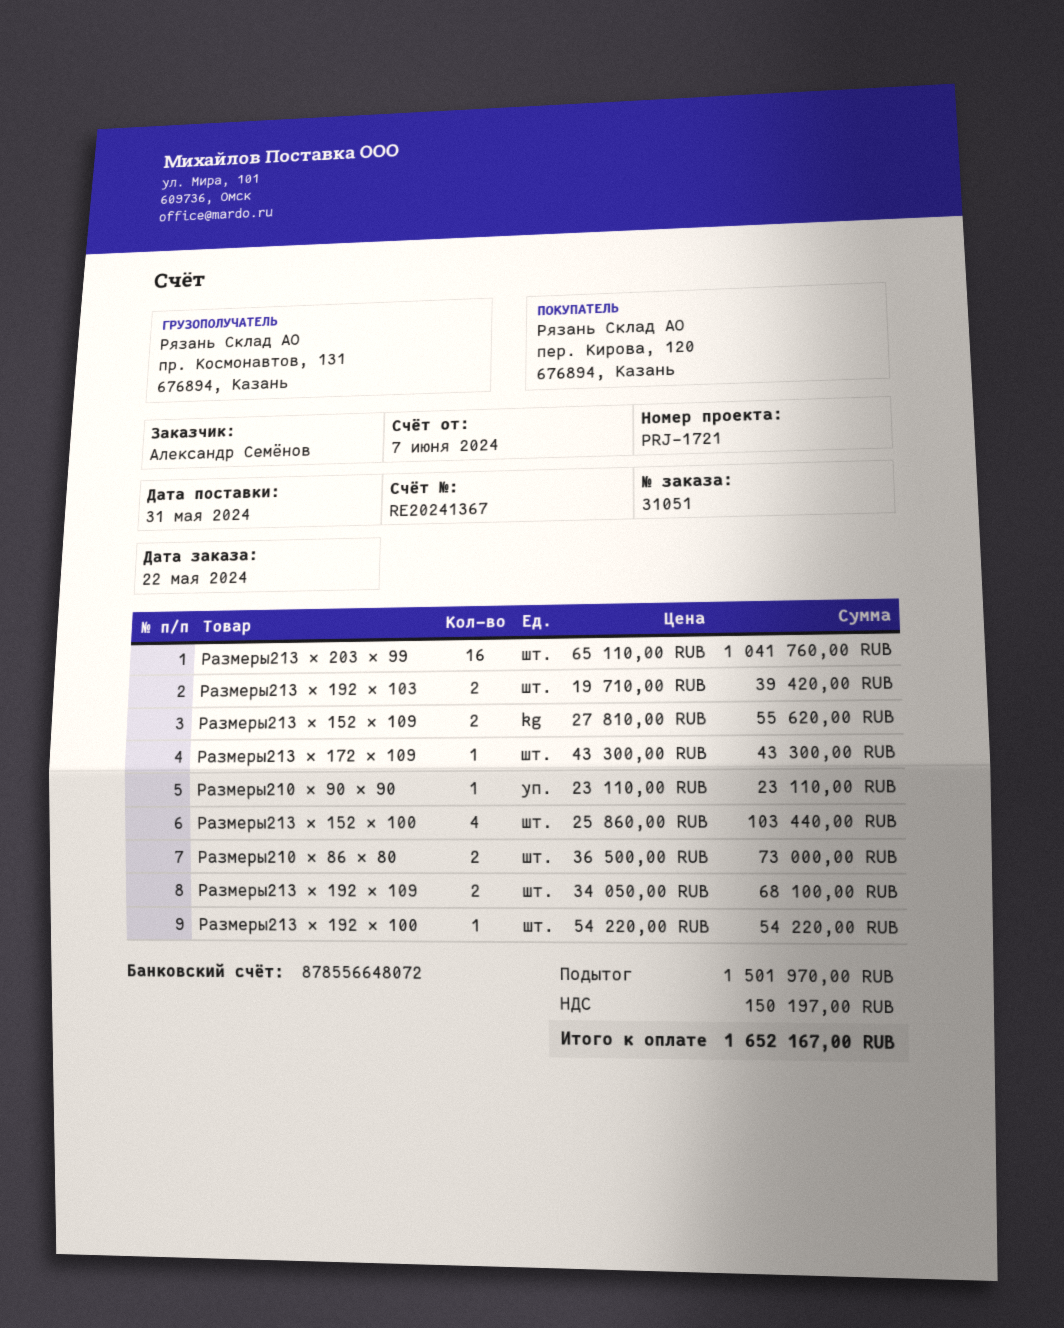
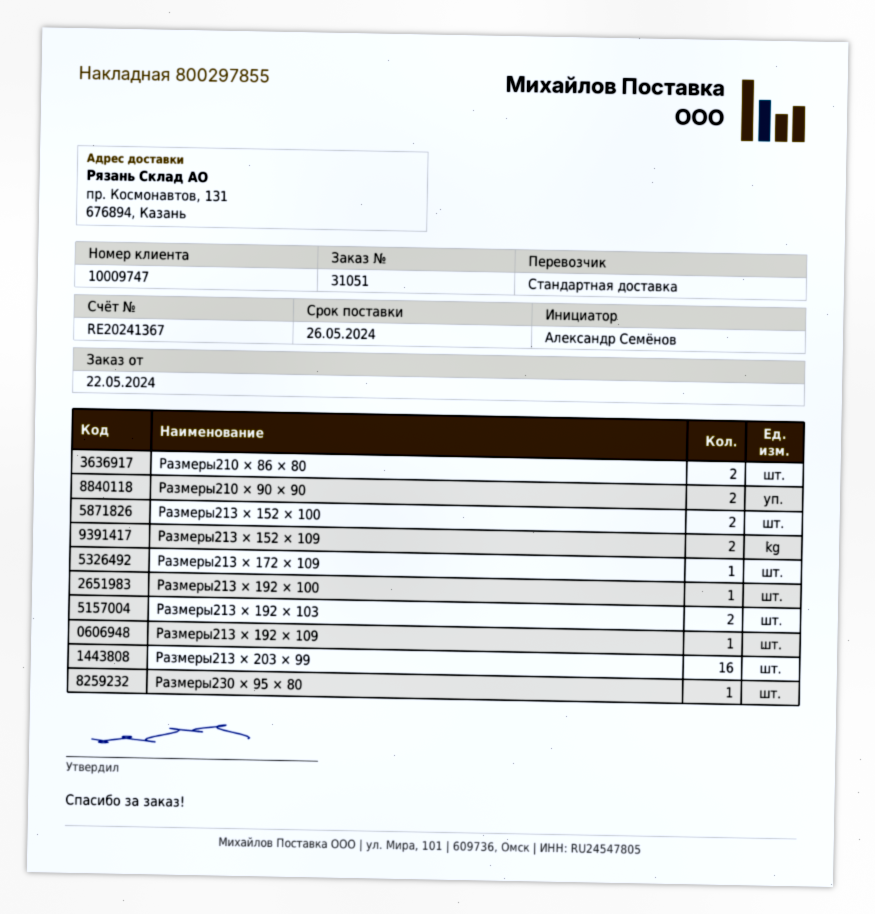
delivery date: 2024-05-31 -> 2024-05-26
Размеры210 × 90 × 90: 1 -> 2
Размеры213 × 152 × 100: 4 -> 2
Размеры213 × 192 × 109: 2 -> 1
Размеры230 × 95 × 80: none -> 1

